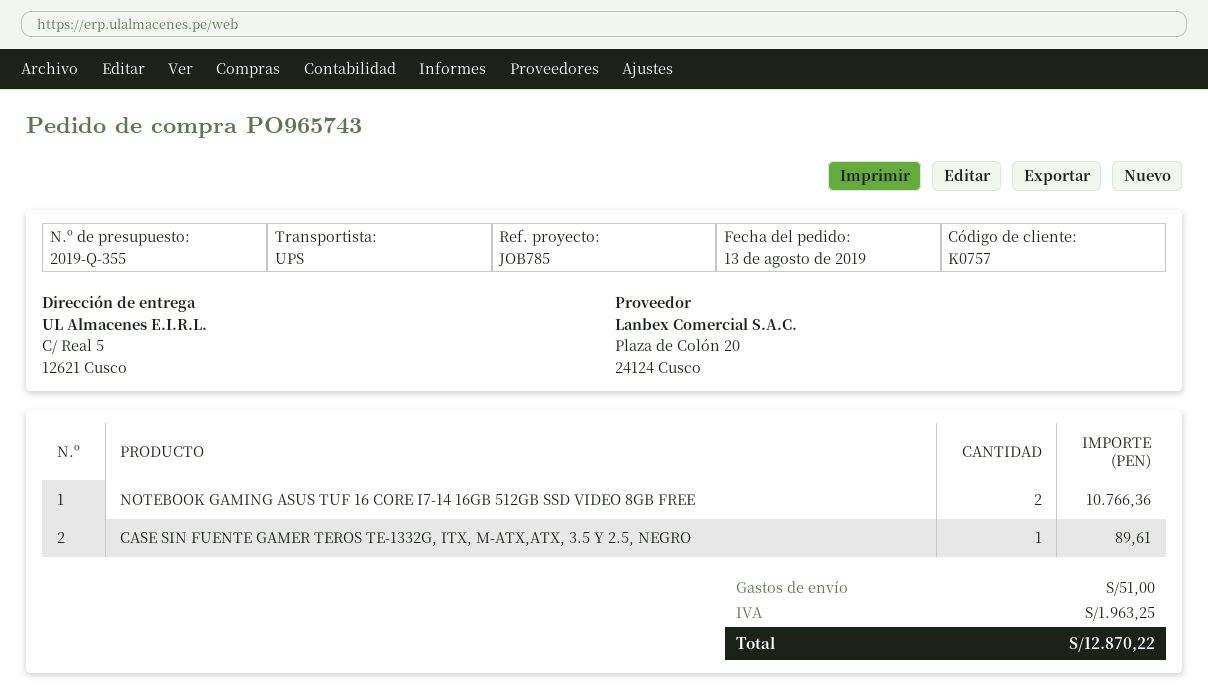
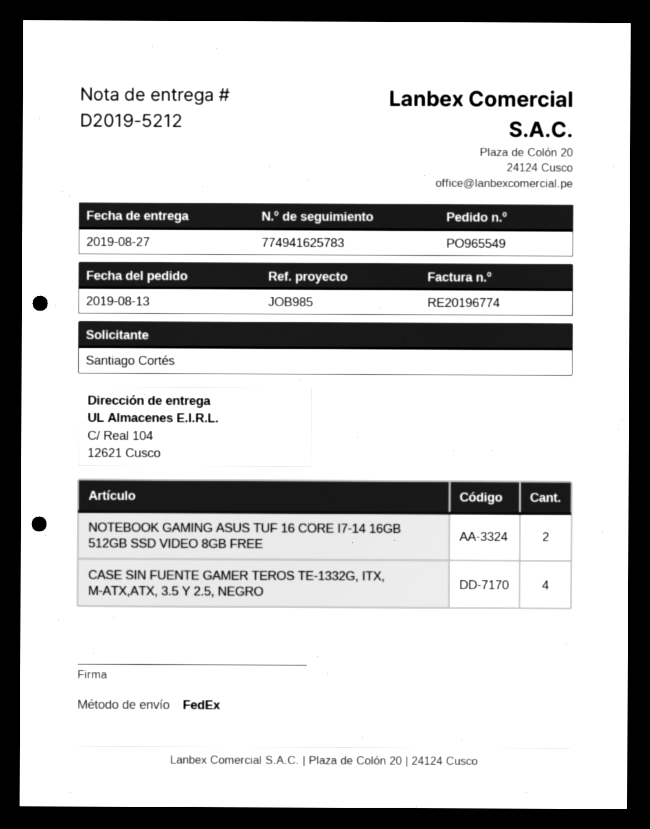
order number: PO965743 -> PO965549
reference: JOB785 -> JOB985
shipping method: UPS -> FedEx
ship to: C/ Real 5, 12621 Cusco -> C/ Real 104, 12621 Cusco
CASE SIN FUENTE GAMER TEROS TE-1332G, ITX, M-ATX,ATX, 3.5 Y 2.5, NEGRO: 1 -> 4

